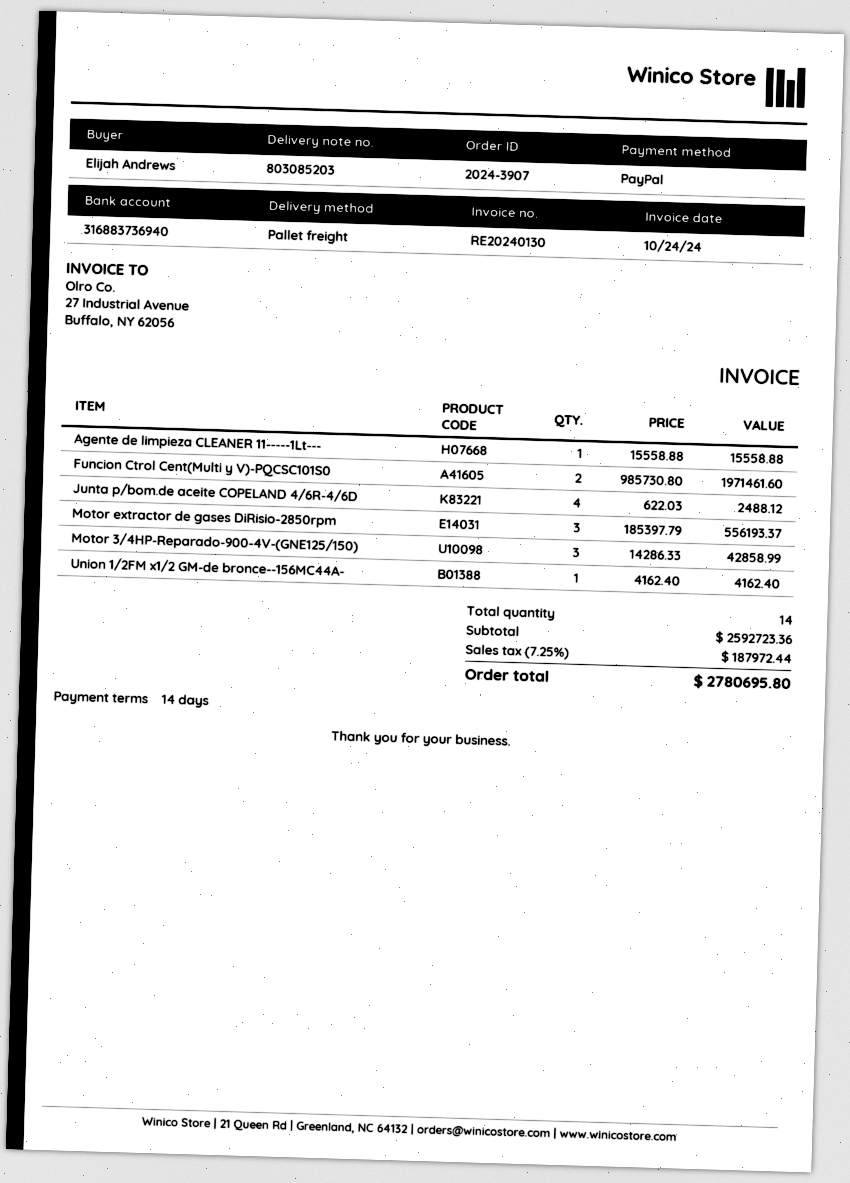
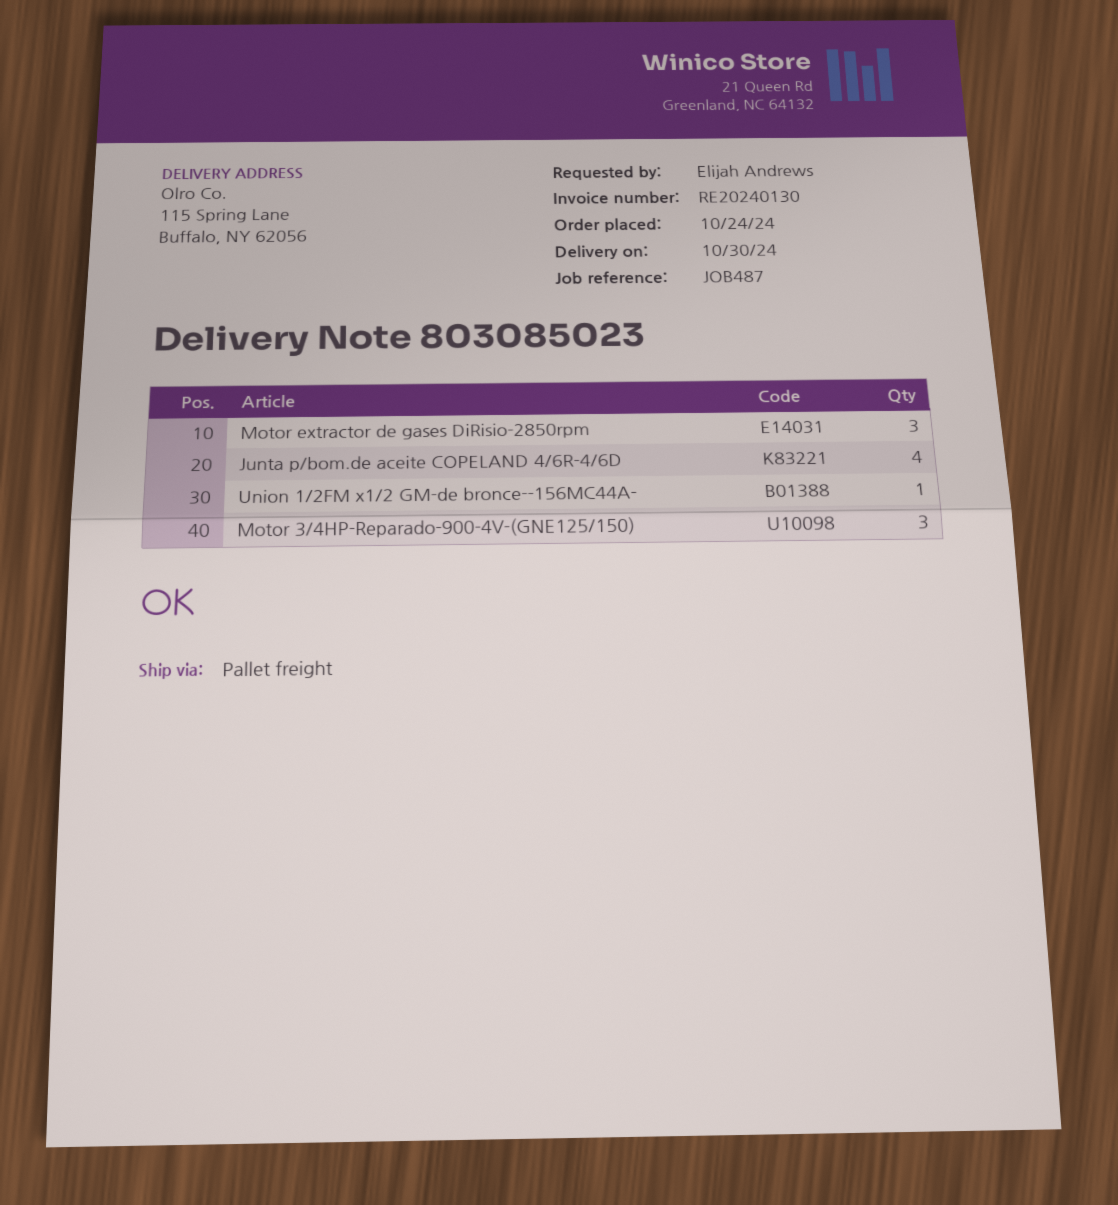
delivery note number: 803085203 -> 803085023
Agente de limpieza CLEANER 11-----1Lt---: 1 -> none
Funcion Ctrol Cent(Multi y V)-PQCSC101S0: 2 -> none

